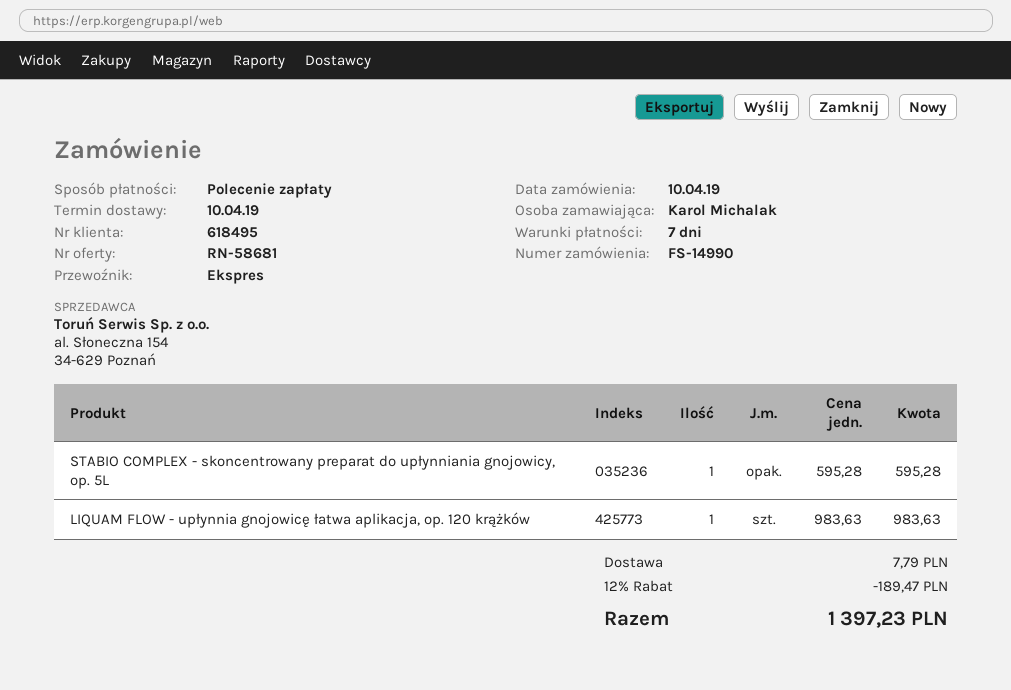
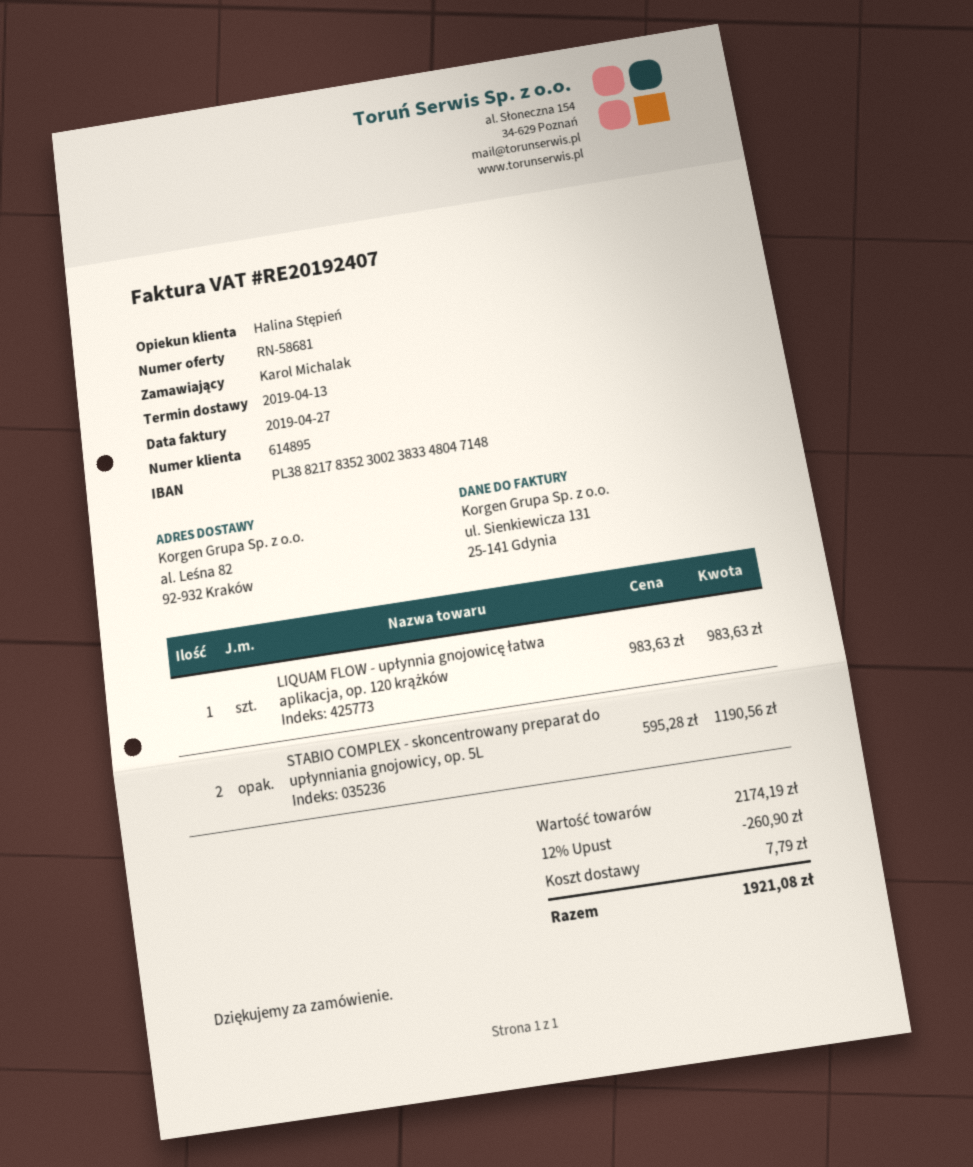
delivery date: 2019-04-10 -> 2019-04-13
customer number: 618495 -> 614895
STABIO COMPLEX - skoncentrowany preparat do upłynniania gnojowicy, op. 5L: 1 x 595.28 = 595.28 -> 2 x 595.28 = 1190.56
discount: 12% = 189.47 -> 12% = 260.90
total: 1397.23 -> 1921.08

